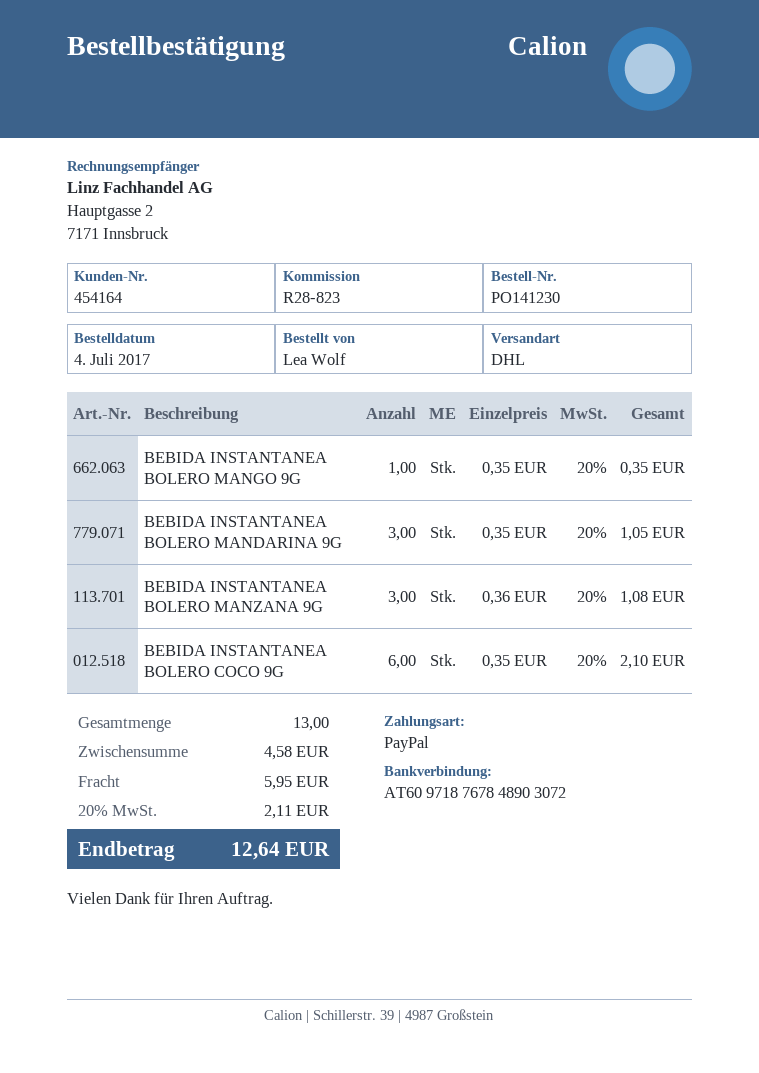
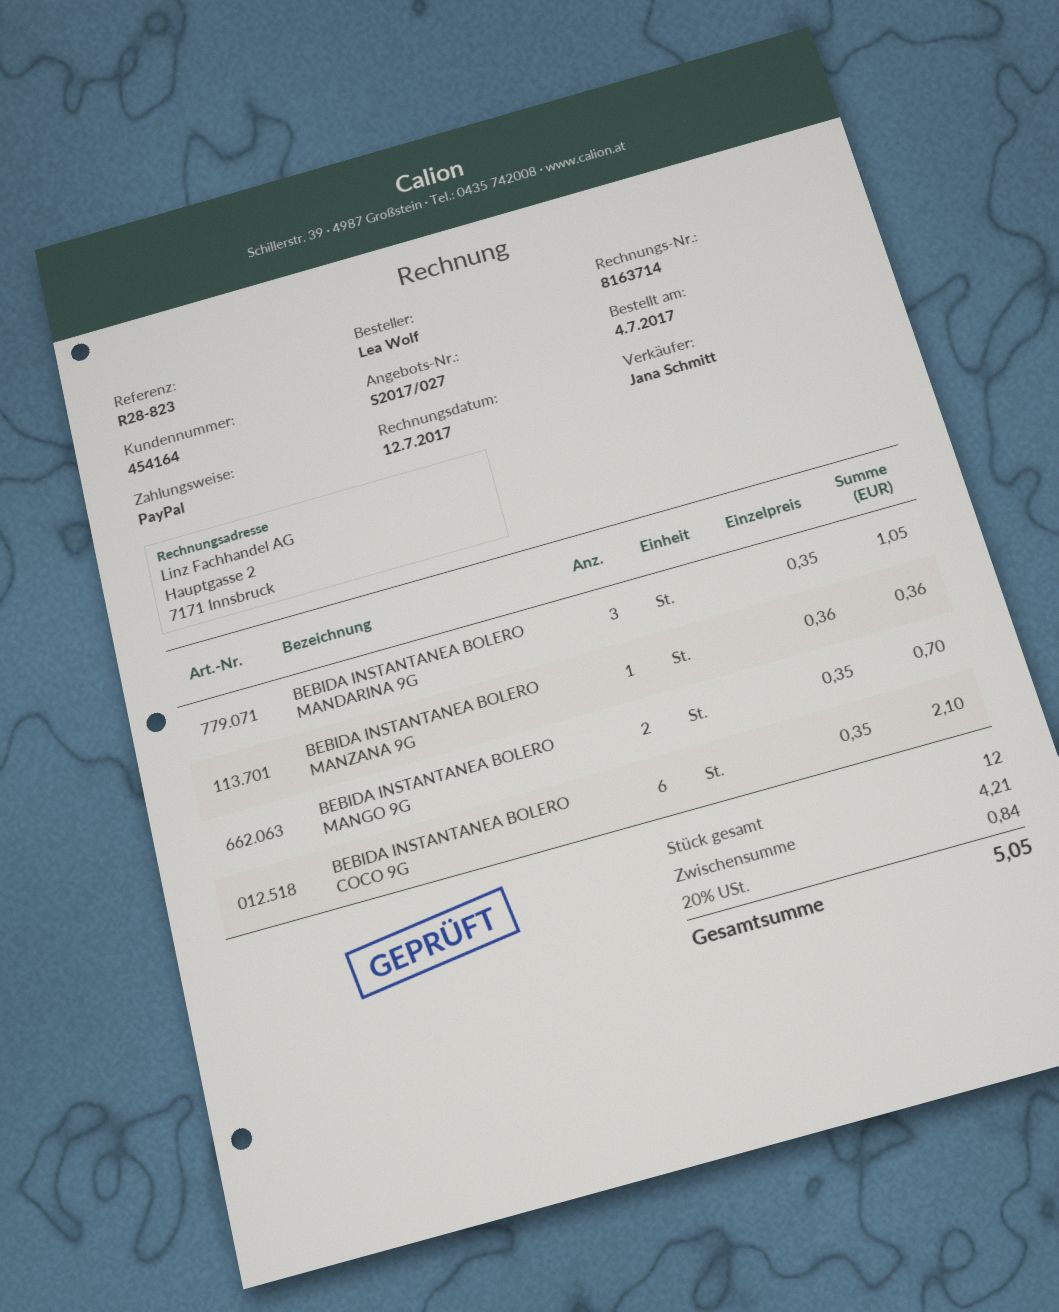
BEBIDA INSTANTANEA BOLERO MANGO 9G: 1 x 0.35 = 0.35 -> 2 x 0.35 = 0.70
BEBIDA INSTANTANEA BOLERO MANZANA 9G: 3 x 0.36 = 1.08 -> 1 x 0.36 = 0.36
total quantity: 13 -> 12
subtotal: 4.58 -> 4.21
shipping: 5.95 -> none
tax: 20% = 2.11 -> 20% = 0.84
total: 12.64 -> 5.05

